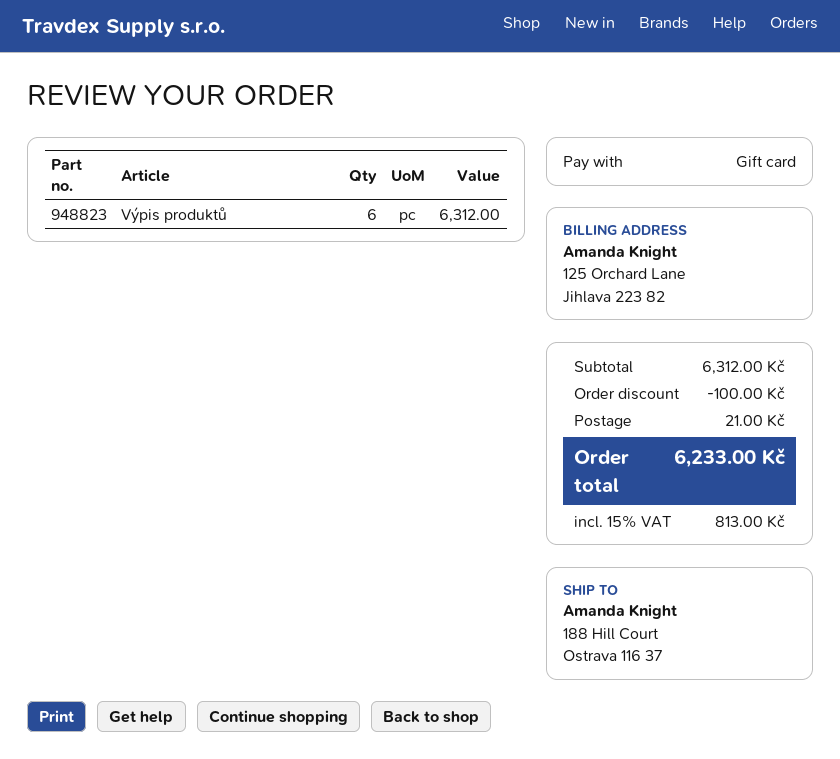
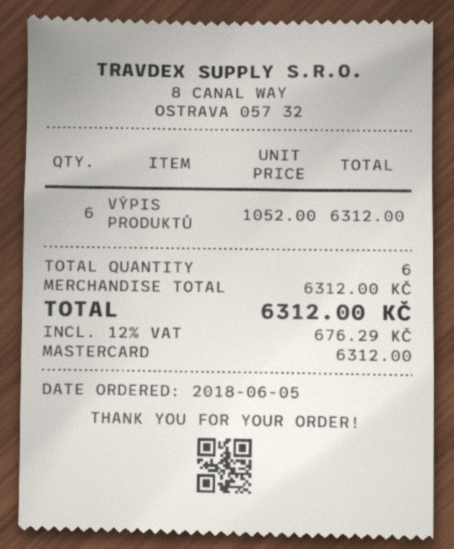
payment method: gift card -> Mastercard
discount: 100.00 -> none
shipping: 21.00 -> none
tax: 15% = 813.00 -> 12% = 676.29
total: 6233.00 -> 6312.00

